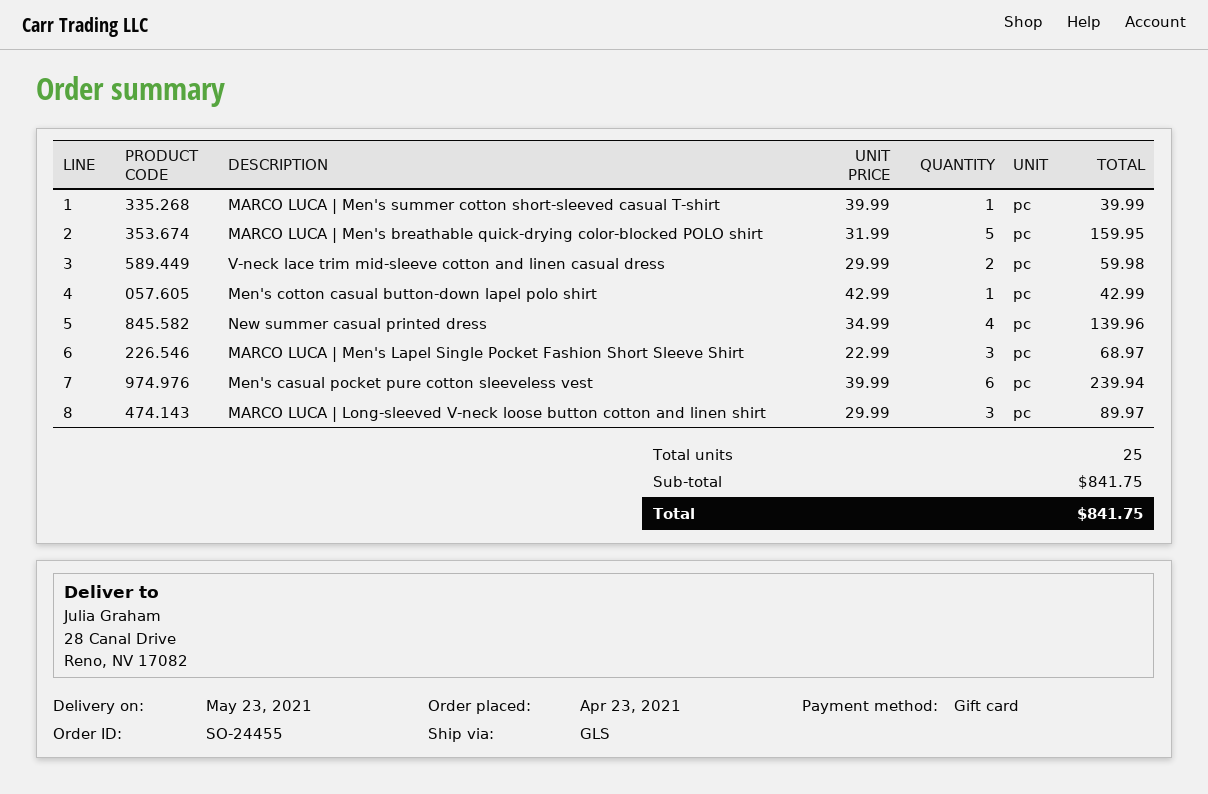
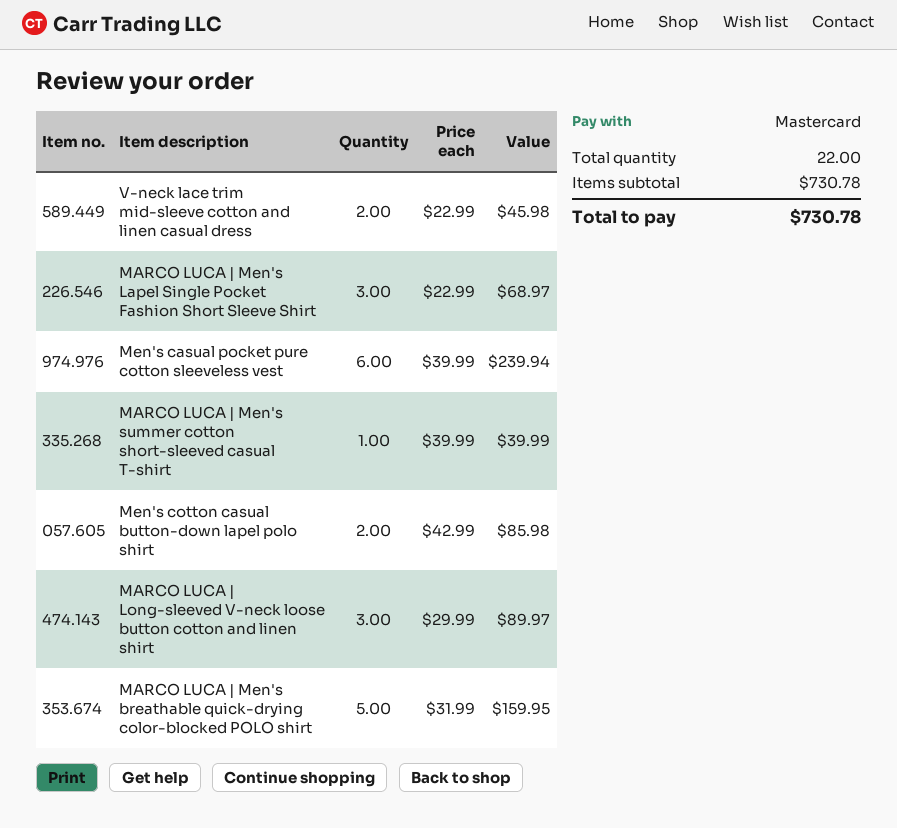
payment method: gift card -> Mastercard
V-neck lace trim mid-sleeve cotton and linen casual dress: 2 x 29.99 = 59.98 -> 2 x 22.99 = 45.98
Men's cotton casual button-down lapel polo shirt: 1 x 42.99 = 42.99 -> 2 x 42.99 = 85.98
New summer casual printed dress: 4 x 34.99 = 139.96 -> none
total quantity: 25 -> 22
subtotal: 841.75 -> 730.78
total: 841.75 -> 730.78

